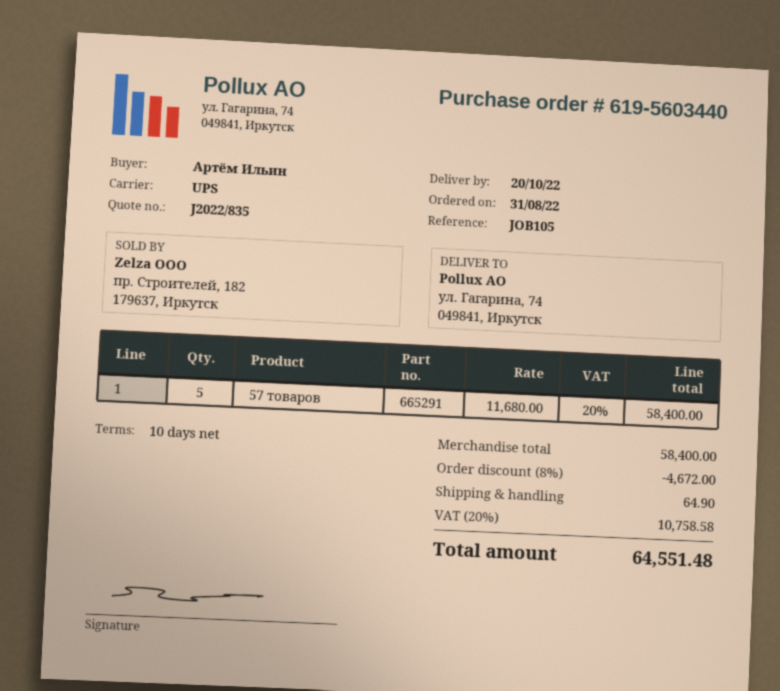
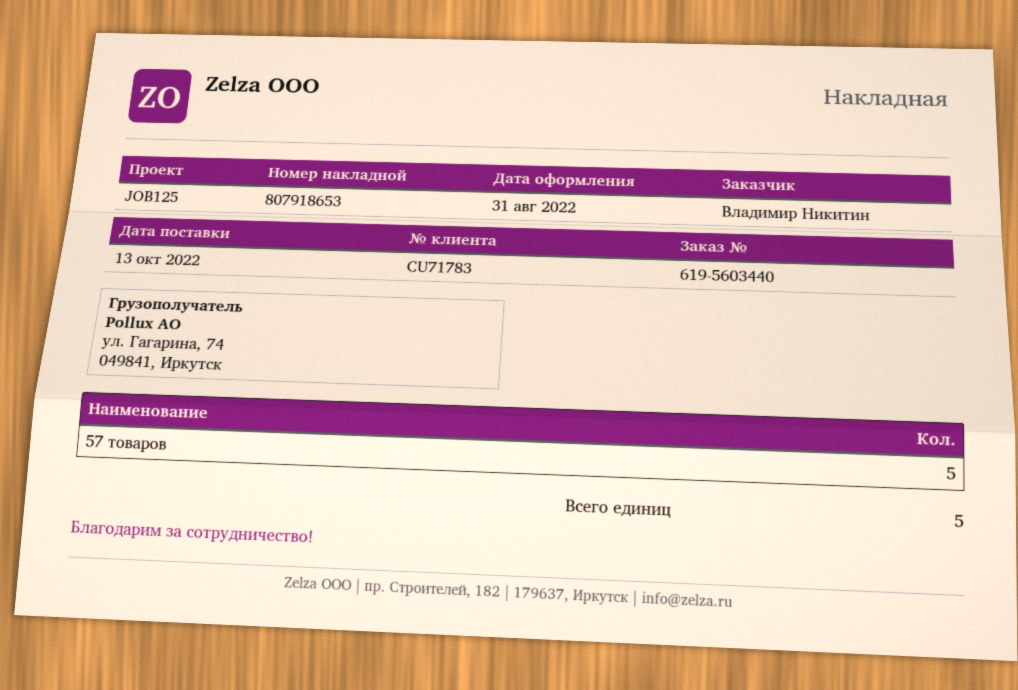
delivery date: 2022-10-20 -> 2022-10-13
reference: JOB105 -> JOB125
ordered by: Артём Ильин -> Владимир Никитин

